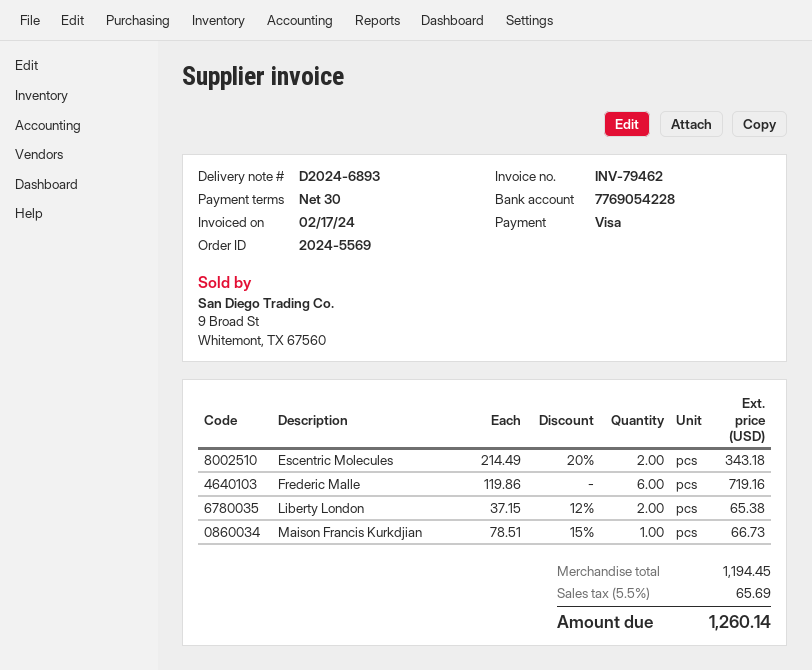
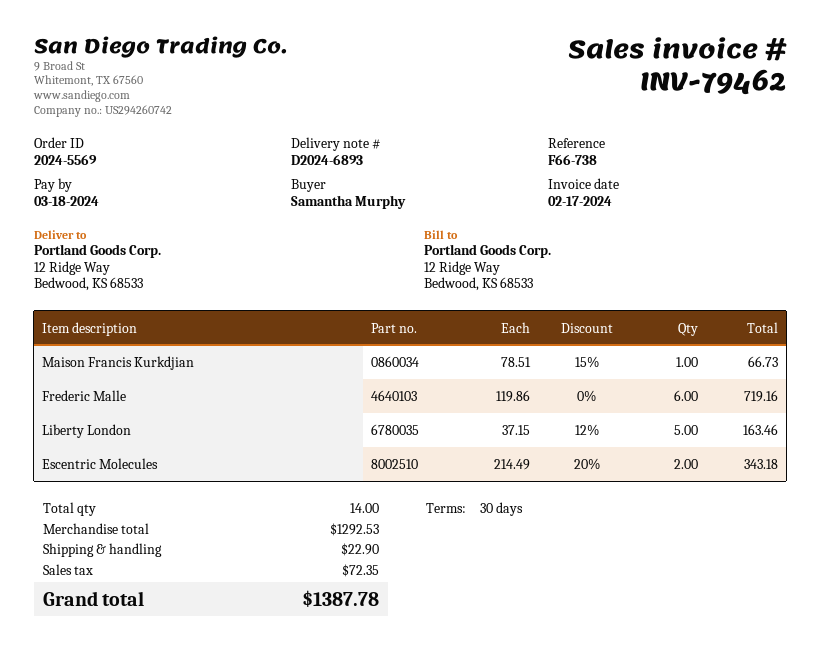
Liberty London: 2 x 37.15 - 12% = 65.38 -> 5 x 37.15 - 12% = 163.46
subtotal: 1194.45 -> 1292.53
shipping: none -> 22.90
tax: 65.69 -> 72.35
total: 1260.14 -> 1387.78

